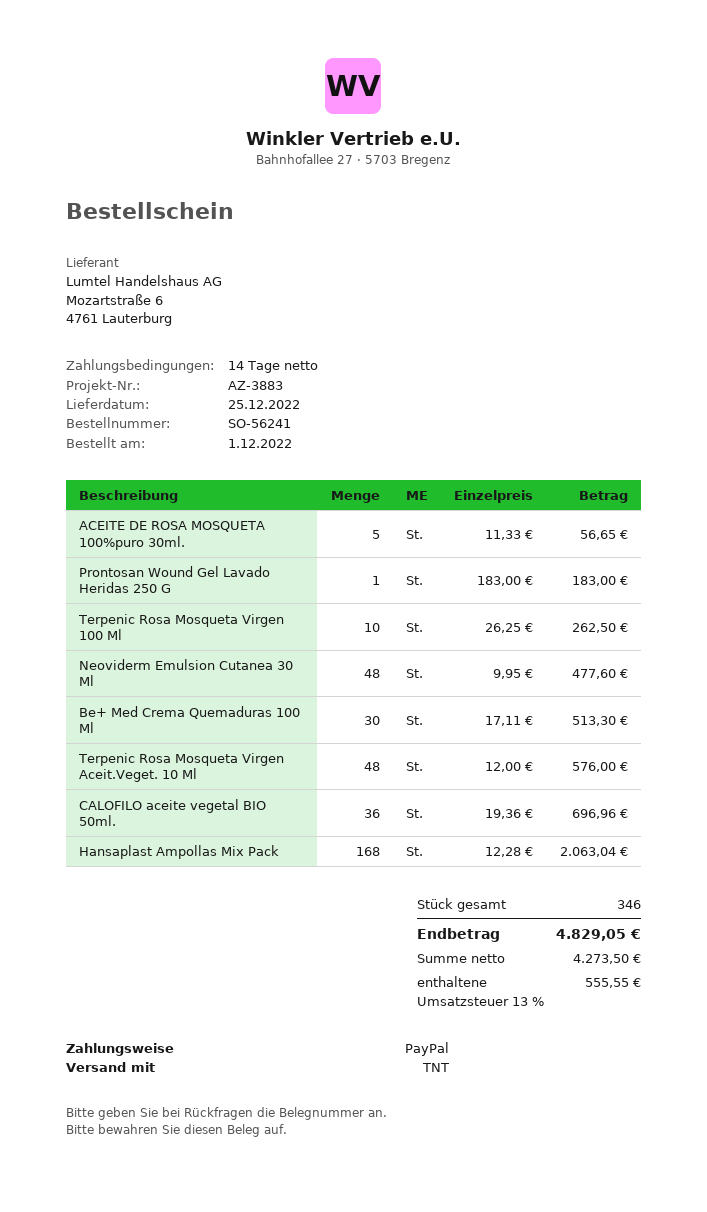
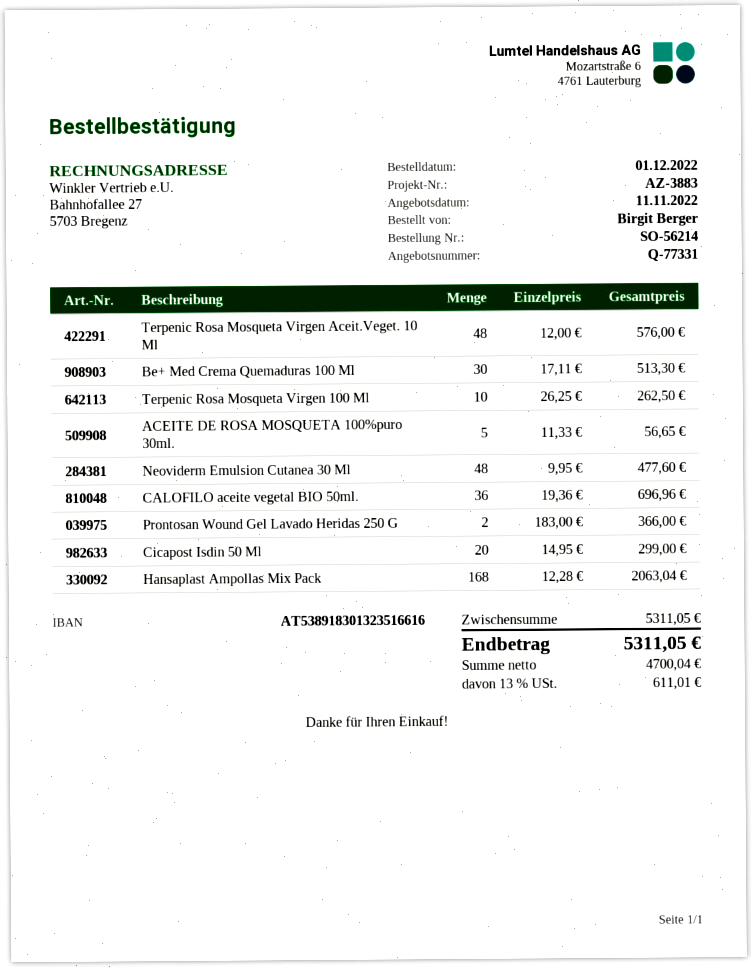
order number: SO-56241 -> SO-56214
Prontosan Wound Gel Lavado Heridas 250 G: 1 x 183.00 = 183.00 -> 2 x 183.00 = 366.00
Cicapost Isdin 50 Ml: none -> 20 x 14.95 = 299.00
net: 4273.50 -> 4700.04
tax: 13% = 555.55 -> 13% = 611.01
total: 4829.05 -> 5311.05

